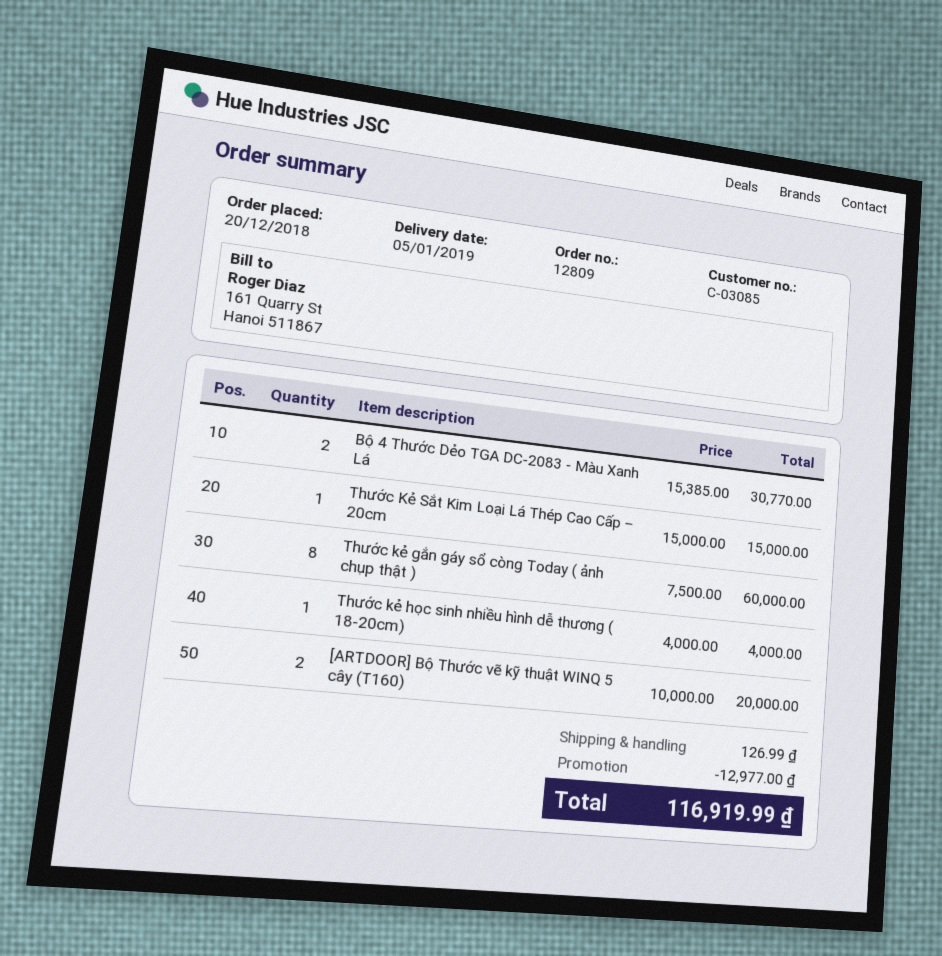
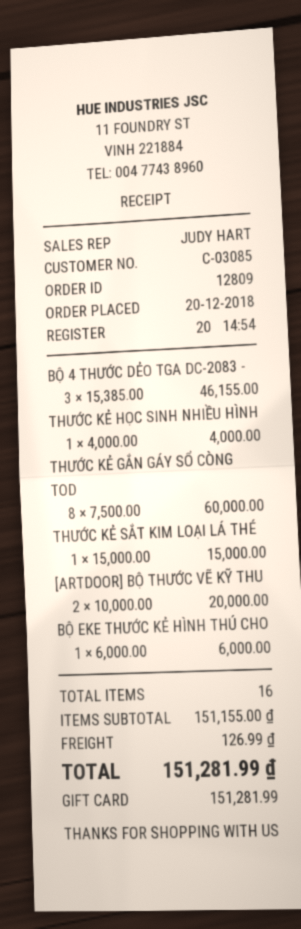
Bộ 4 Thước Dẻo TGA DC-2083 - Màu Xanh Lá: 2 x 15385.00 = 30770.00 -> 3 x 15385.00 = 46155.00
BỘ EKE THƯỚC KẺ HÌNH THÚ CHO: none -> 1 x 6000.00 = 6000.00
discount: 12977.00 -> none
total: 116919.99 -> 151281.99

